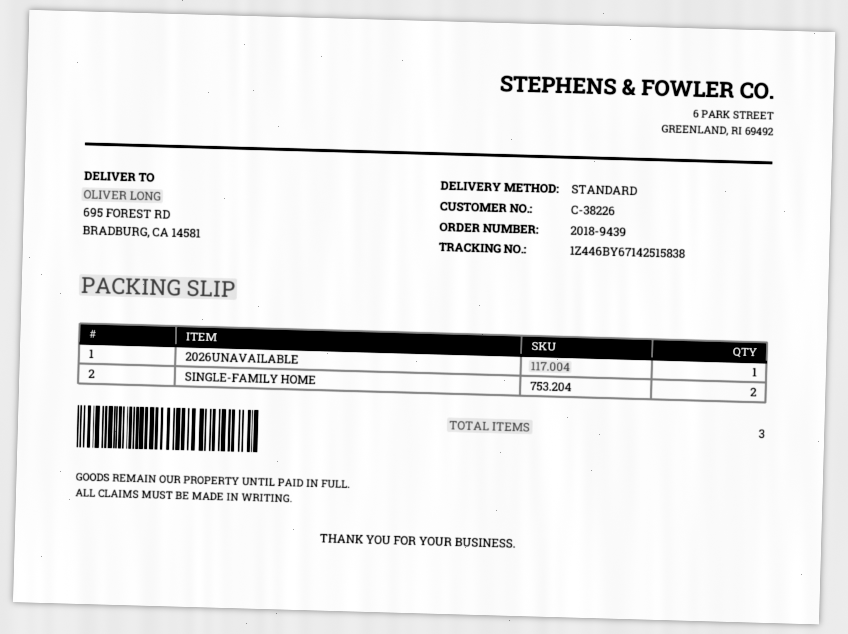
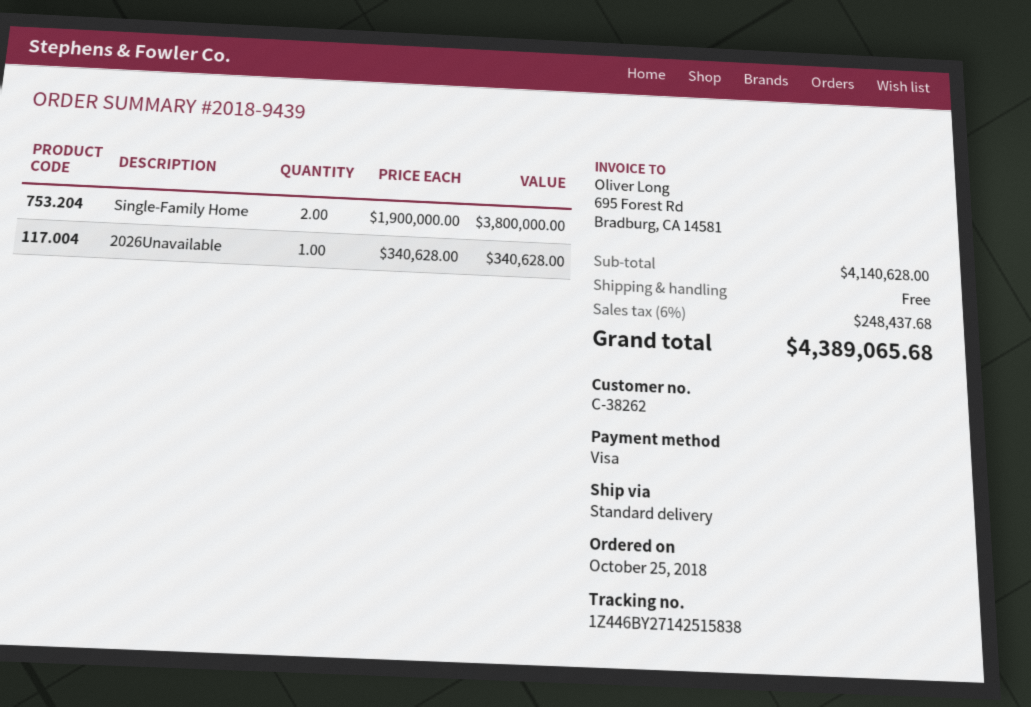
customer number: C-38226 -> C-38262
tracking number: 1Z446BY67142515838 -> 1Z446BY27142515838

